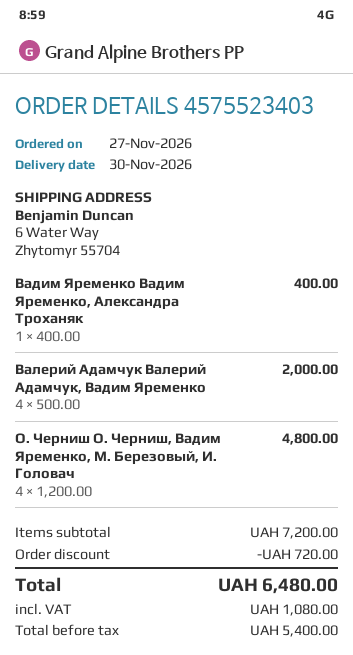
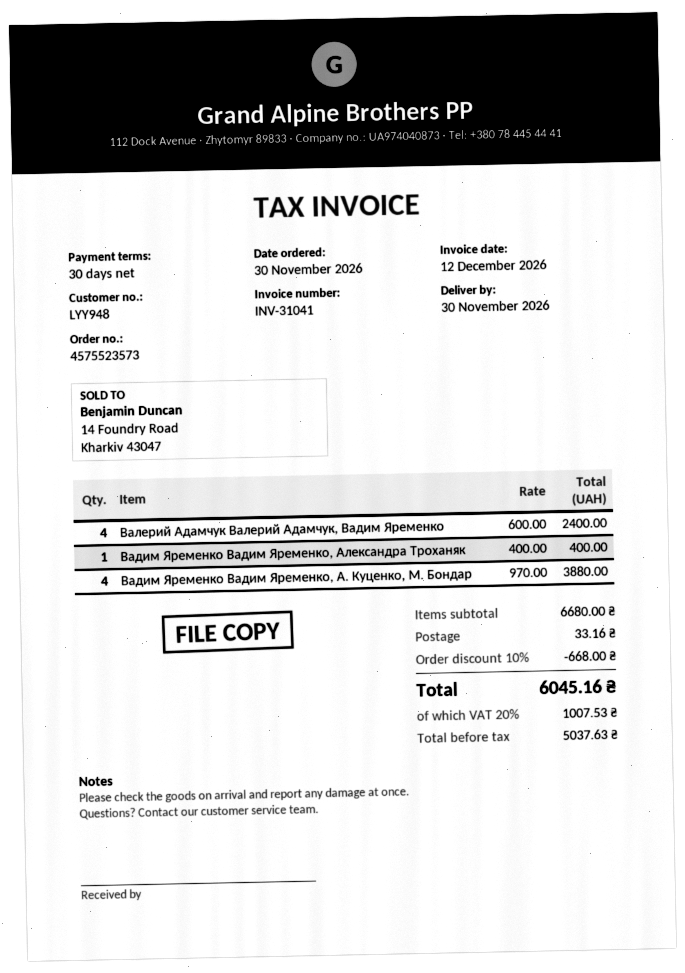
order number: 4575523403 -> 4575523573
order date: 2026-11-27 -> 2026-11-30
Валерий Адамчук Валерий Адамчук, Вадим Яременко: 4 x 500.00 = 2000.00 -> 4 x 600.00 = 2400.00
О. Черниш О. Черниш, Вадим Яременко, М. Березовый, И. Головач: 4 x 1200.00 = 4800.00 -> none
Вадим Яременко Вадим Яременко, А. Куценко, М. Бондар: none -> 4 x 970.00 = 3880.00
subtotal: 7200.00 -> 6680.00
discount: 720.00 -> 668.00
shipping: none -> 33.16
net: 5400.00 -> 5037.63
tax: 1080.00 -> 1007.53
total: 6480.00 -> 6045.16

